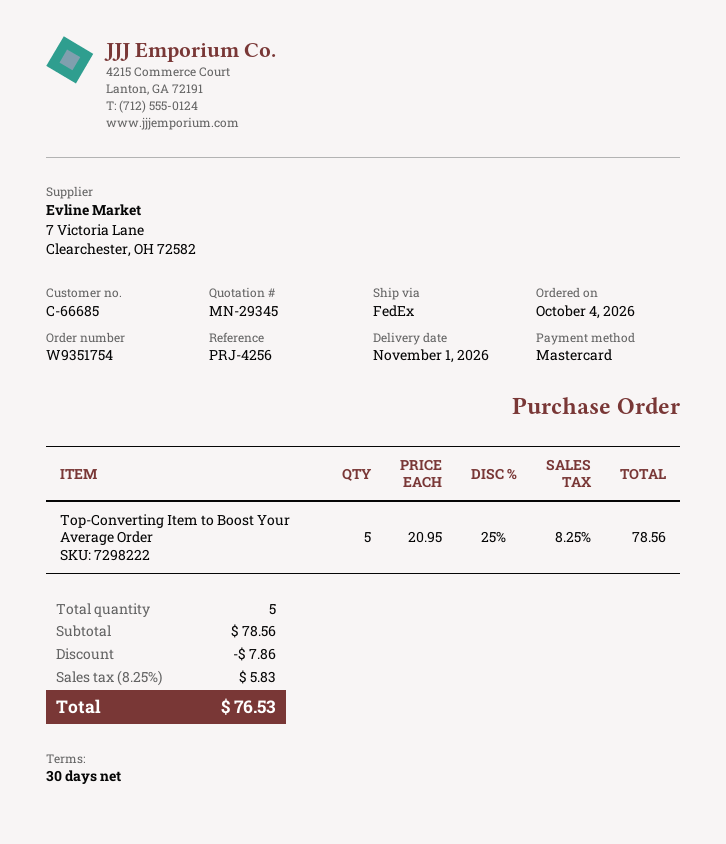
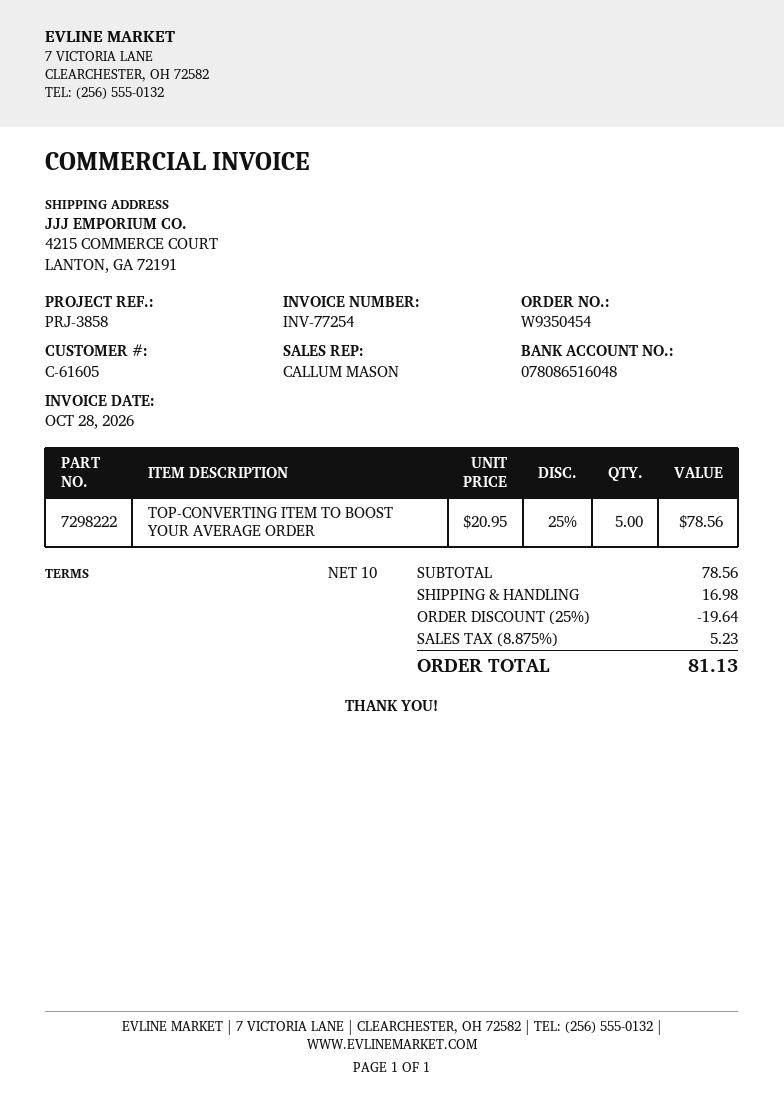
order number: W9351754 -> W9350454
payment terms: 30 days -> 10 days
customer number: C-66685 -> C-61605
reference: PRJ-4256 -> PRJ-3858
discount: 7.86 -> 19.64
shipping: none -> 16.98
tax: 8.25% = 5.83 -> 8.875% = 5.23
total: 76.53 -> 81.13

